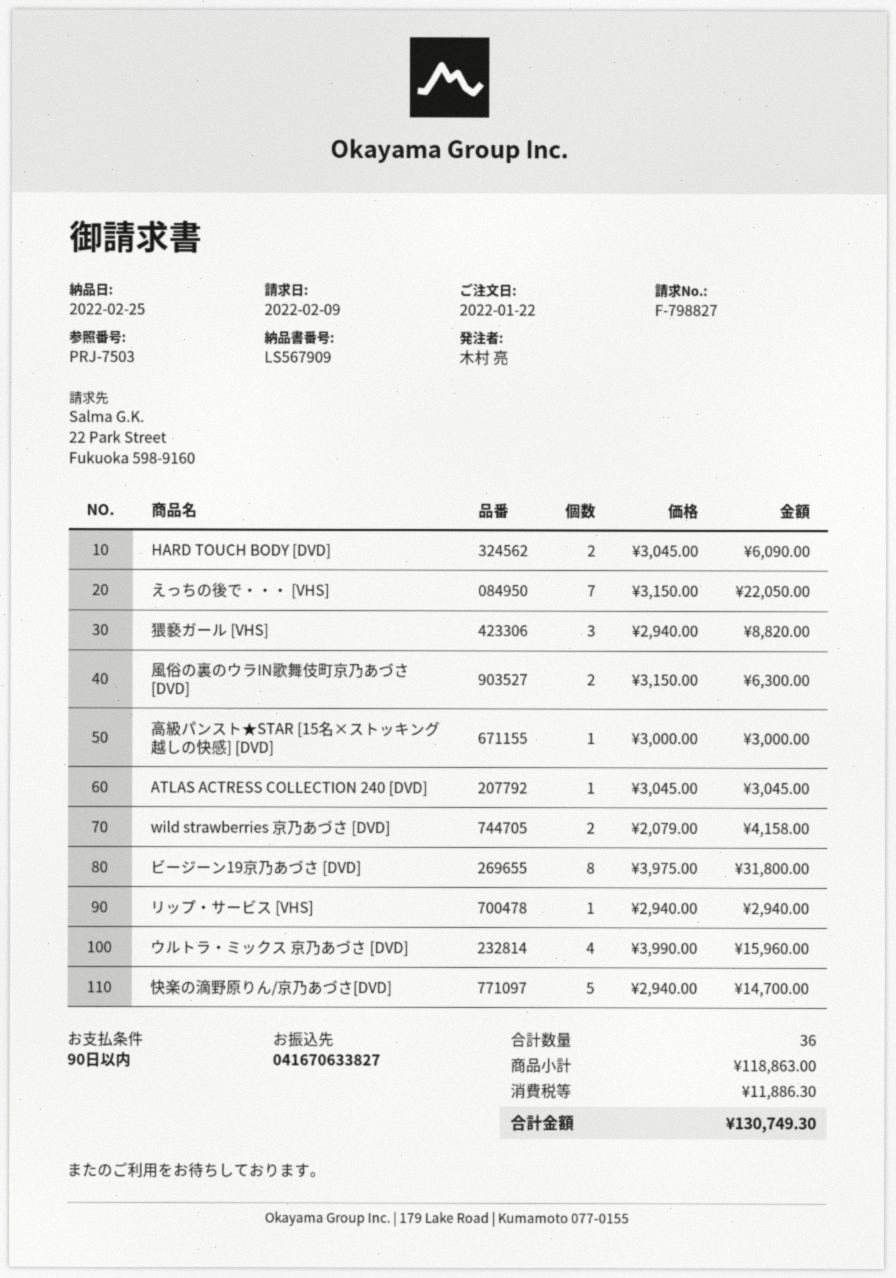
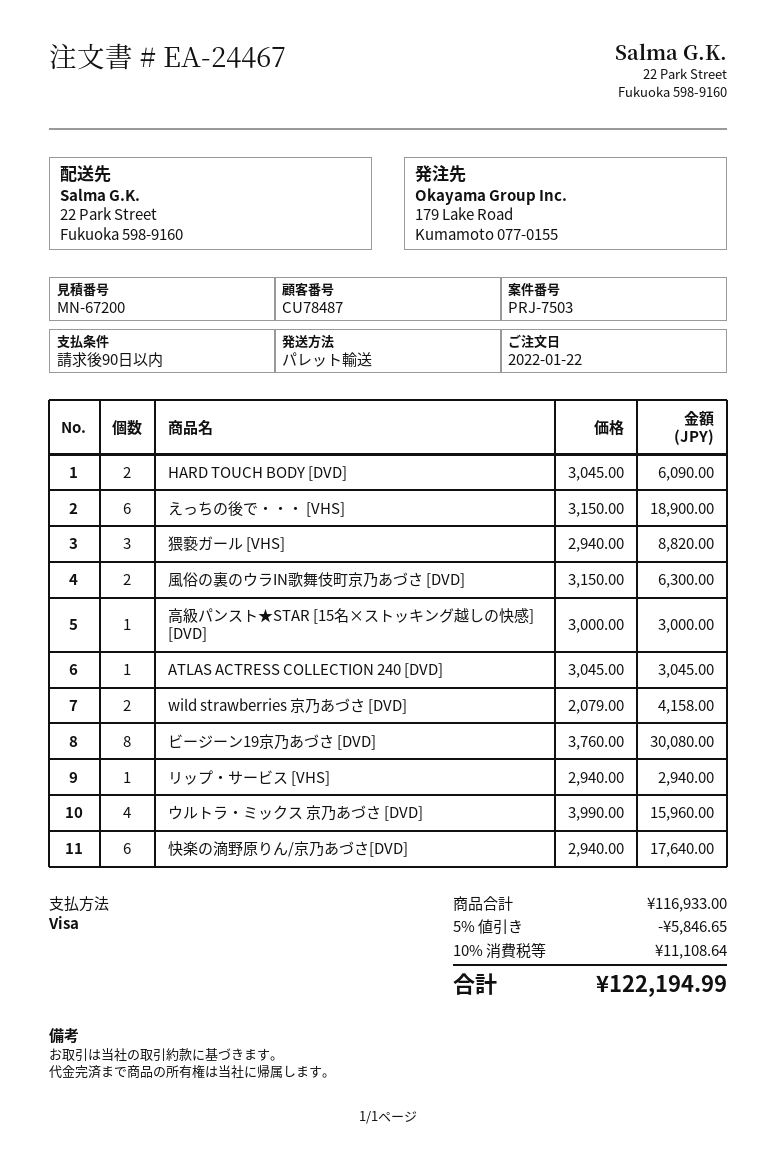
えっちの後で・・・ [VHS]: 7 x 3150.00 = 22050.00 -> 6 x 3150.00 = 18900.00
ビージーン19京乃あづさ [DVD]: 8 x 3975.00 = 31800.00 -> 8 x 3760.00 = 30080.00
快楽の滴野原りん/京乃あづさ[DVD]: 5 x 2940.00 = 14700.00 -> 6 x 2940.00 = 17640.00
subtotal: 118863.00 -> 116933.00
discount: none -> 5% = 5846.65
tax: 11886.30 -> 11108.64
total: 130749.30 -> 122194.99

